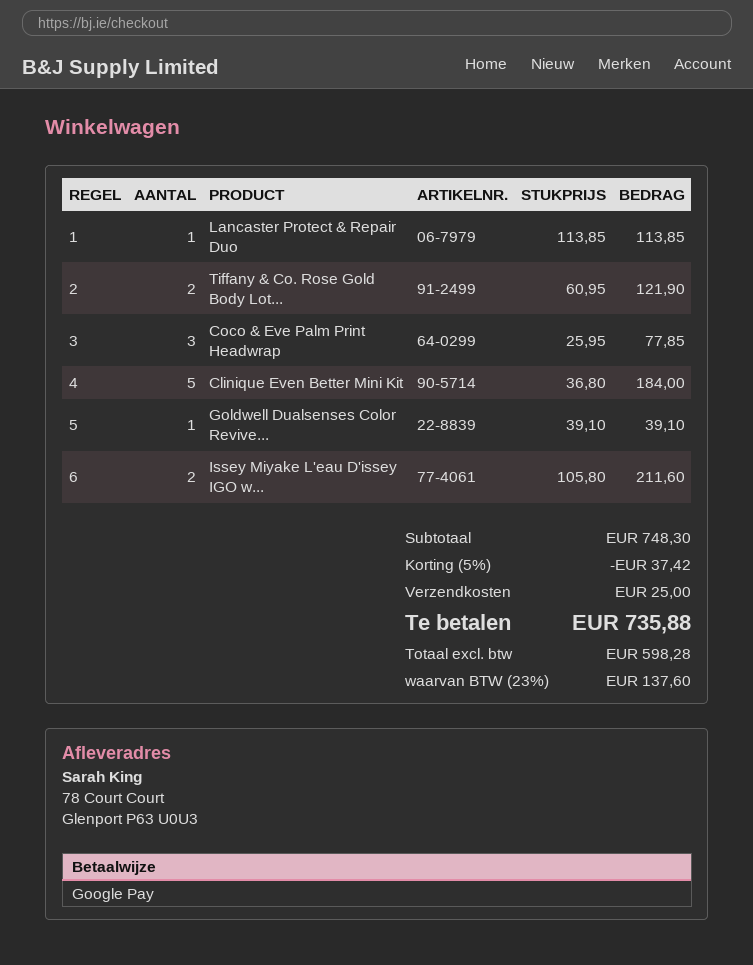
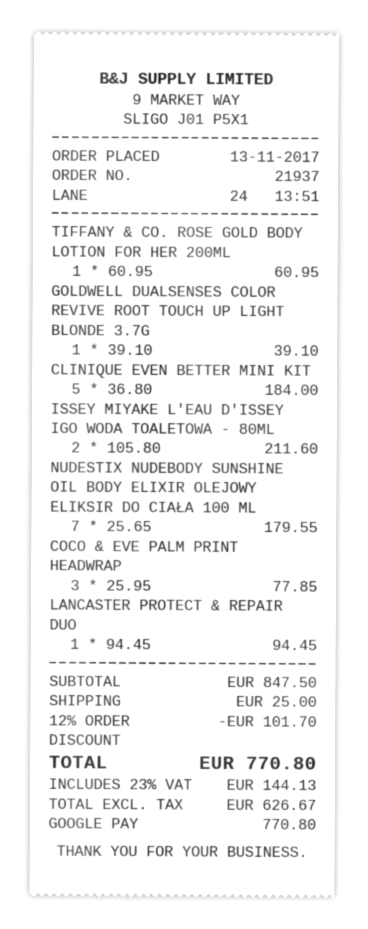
Lancaster Protect & Repair Duo: 1 x 113.85 = 113.85 -> 1 x 94.45 = 94.45
Tiffany & Co. Rose Gold Body Lot...: 2 x 60.95 = 121.90 -> 1 x 60.95 = 60.95
NUDESTIX NUDEBODY SUNSHINE OIL BODY ELIXIR OLEJOWY ELIKSIR DO CIAŁA 100 ML: none -> 7 x 25.65 = 179.55
subtotal: 748.30 -> 847.50
discount: 5% = 37.42 -> 12% = 101.70
net: 598.28 -> 626.67
tax: 23% = 137.60 -> 23% = 144.13
total: 735.88 -> 770.80

